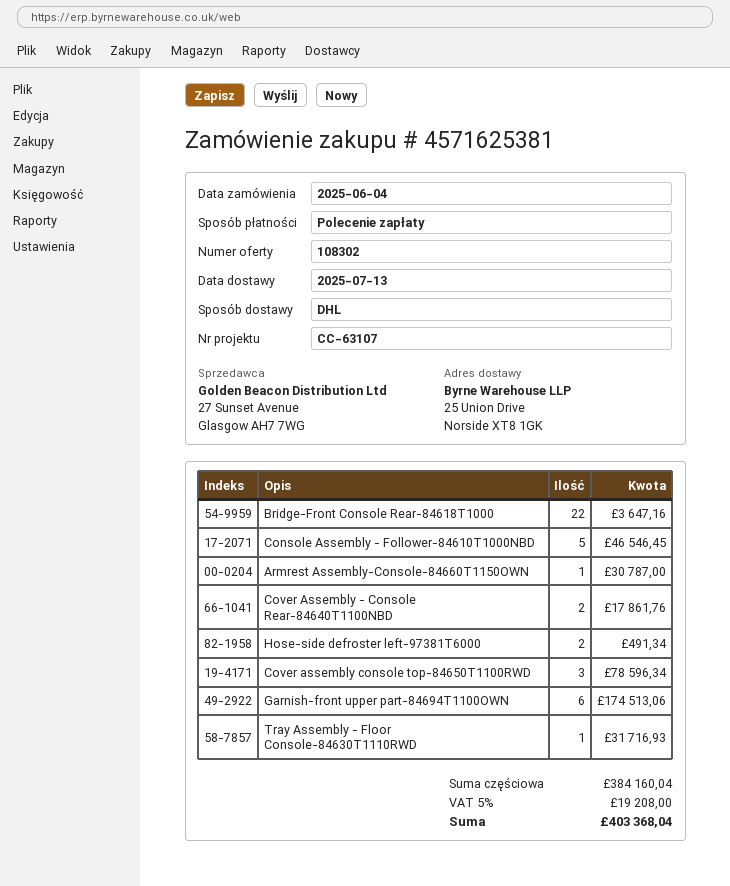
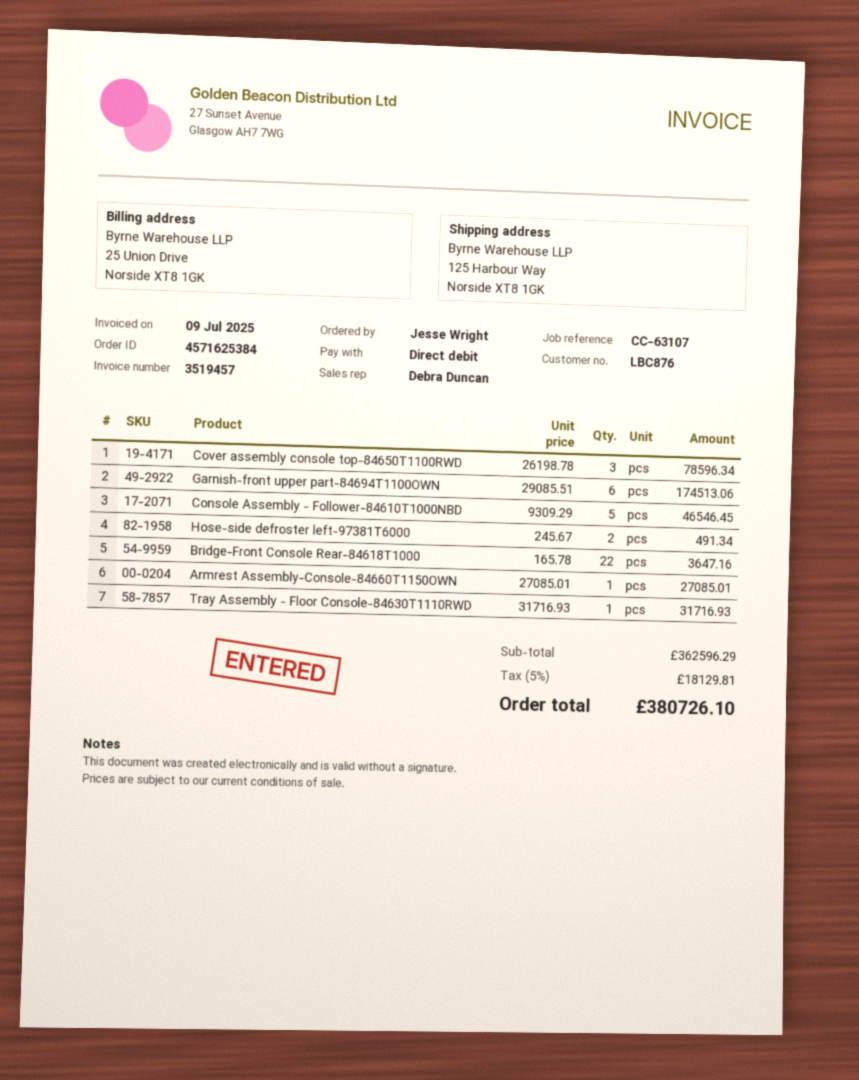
order number: 4571625381 -> 4571625384
ship to: 25 Union Drive, Norside XT8 1GK -> 125 Harbour Way, Norside XT8 1GK
Armrest Assembly-Console-84660T1150OWN: 1 for 30787.00 -> 1 for 27085.01
Cover Assembly - Console Rear-84640T1100NBD: 2 for 17861.76 -> none
subtotal: 384160.04 -> 362596.29
tax: 5% = 19208.00 -> 5% = 18129.81
total: 403368.04 -> 380726.10

